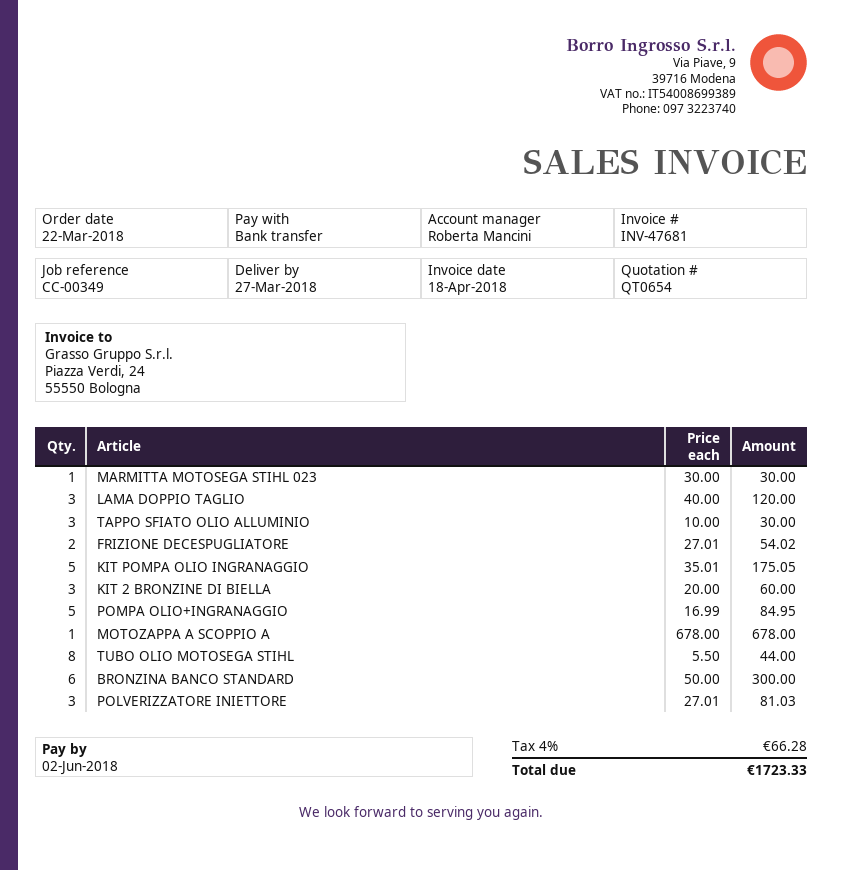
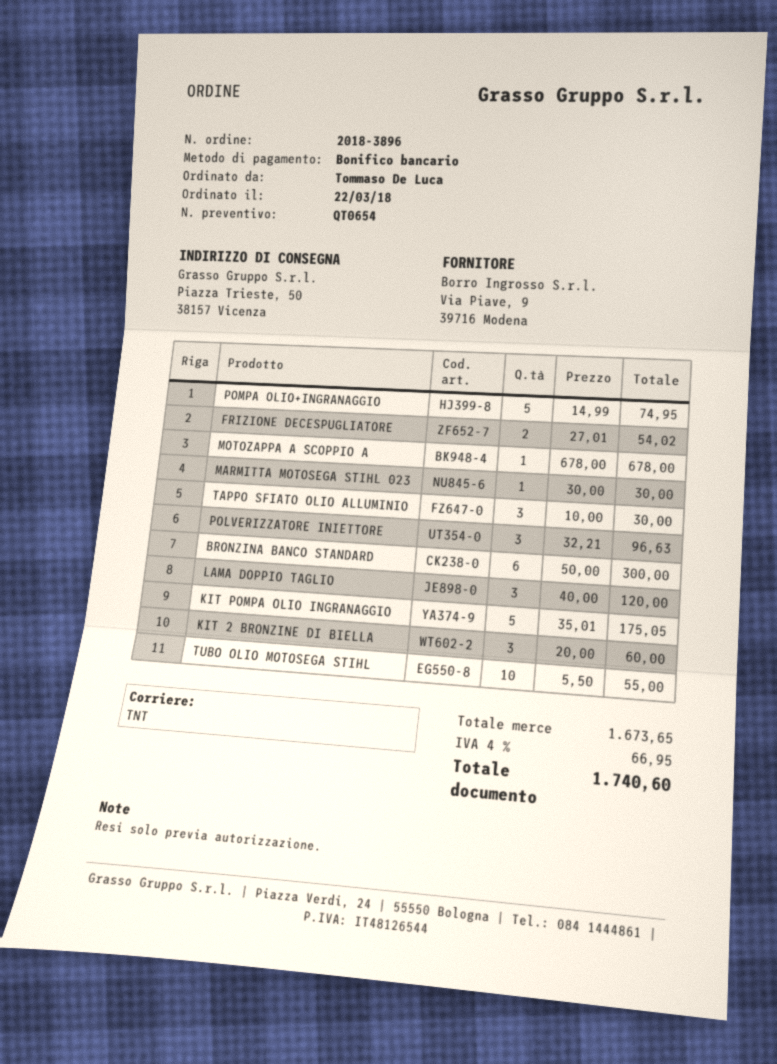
POMPA OLIO+INGRANAGGIO: 5 x 16.99 = 84.95 -> 5 x 14.99 = 74.95
TUBO OLIO MOTOSEGA STIHL: 8 x 5.50 = 44.00 -> 10 x 5.50 = 55.00
POLVERIZZATORE INIETTORE: 3 x 27.01 = 81.03 -> 3 x 32.21 = 96.63
tax: 4% = 66.28 -> 4% = 66.95
total: 1723.33 -> 1740.60

